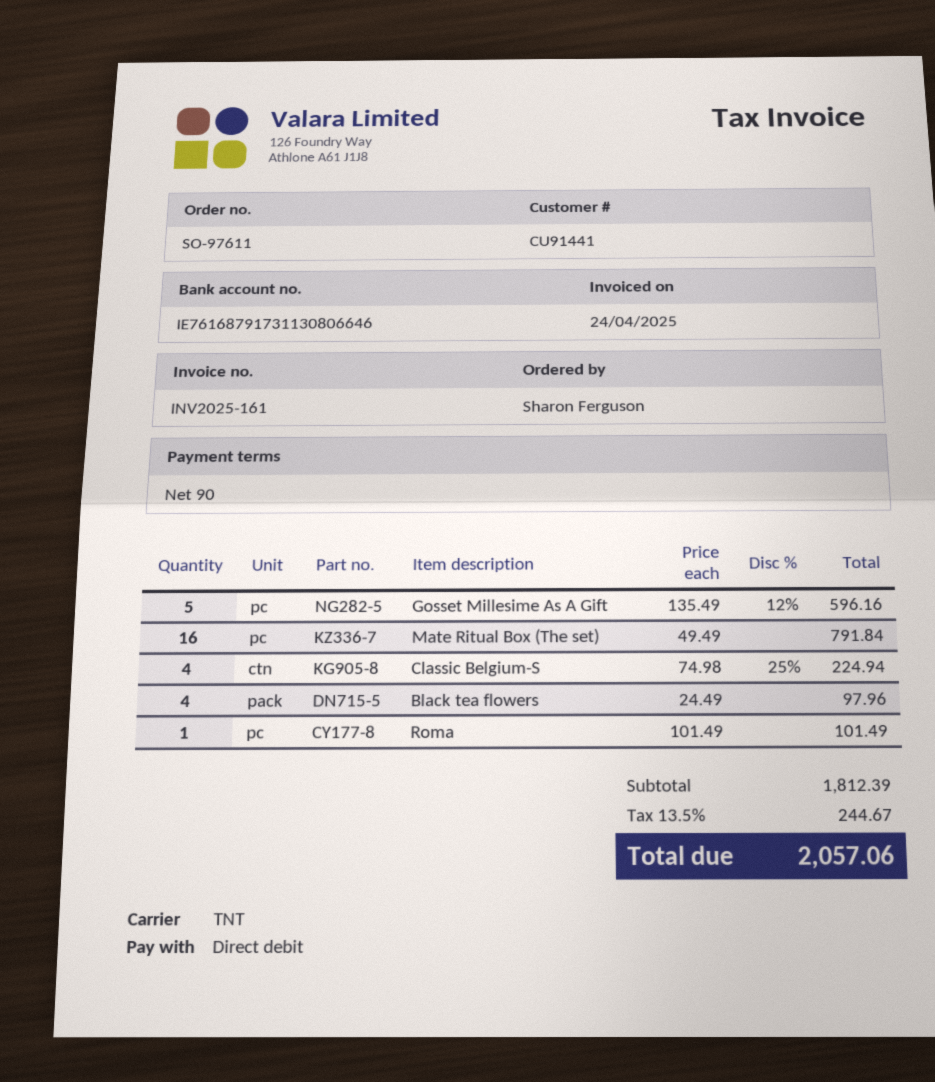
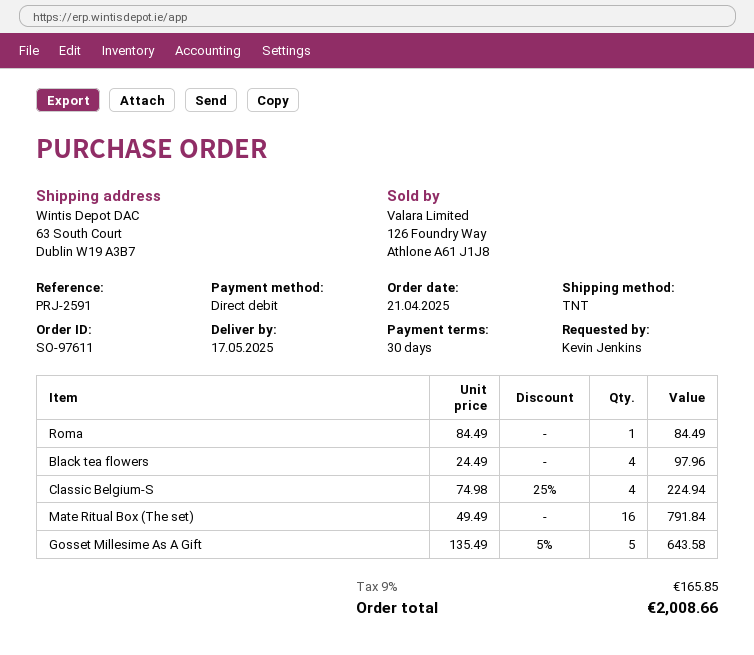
payment terms: 90 days -> 30 days
ordered by: Sharon Ferguson -> Kevin Jenkins
Gosset Millesime As A Gift: 5 x 135.49 - 12% = 596.16 -> 5 x 135.49 - 5% = 643.58
Roma: 1 x 101.49 = 101.49 -> 1 x 84.49 = 84.49
tax: 13.5% = 244.67 -> 9% = 165.85
total: 2057.06 -> 2008.66

